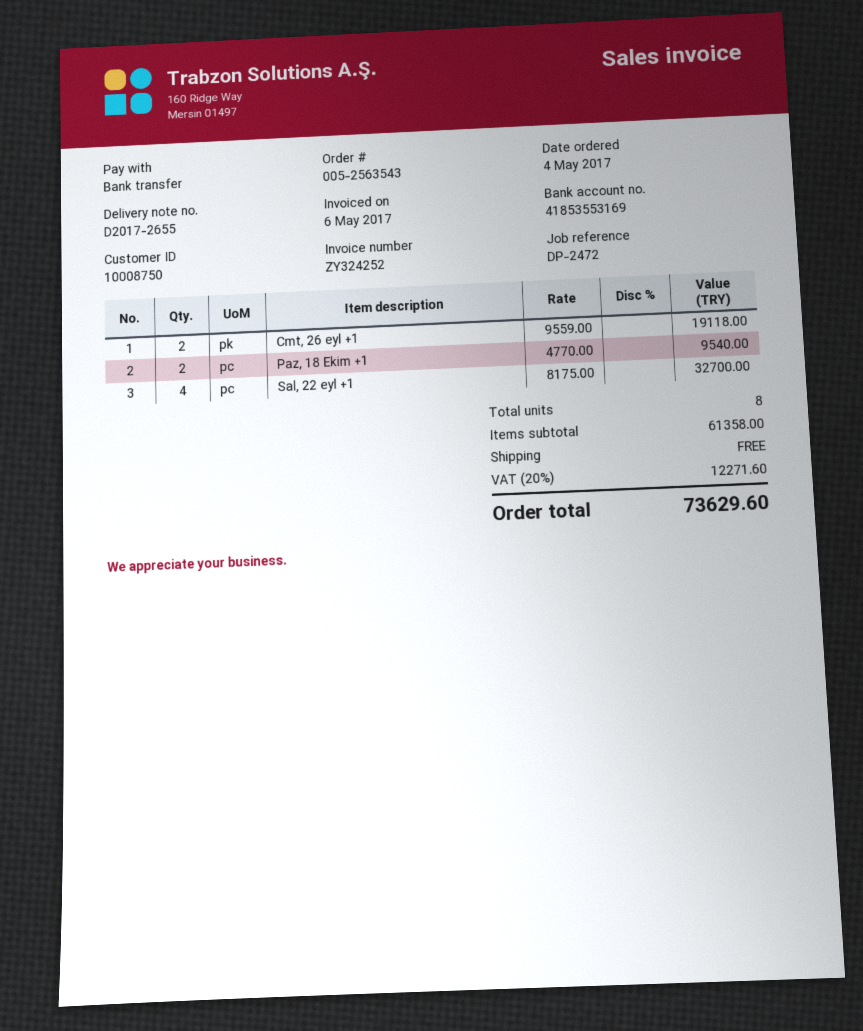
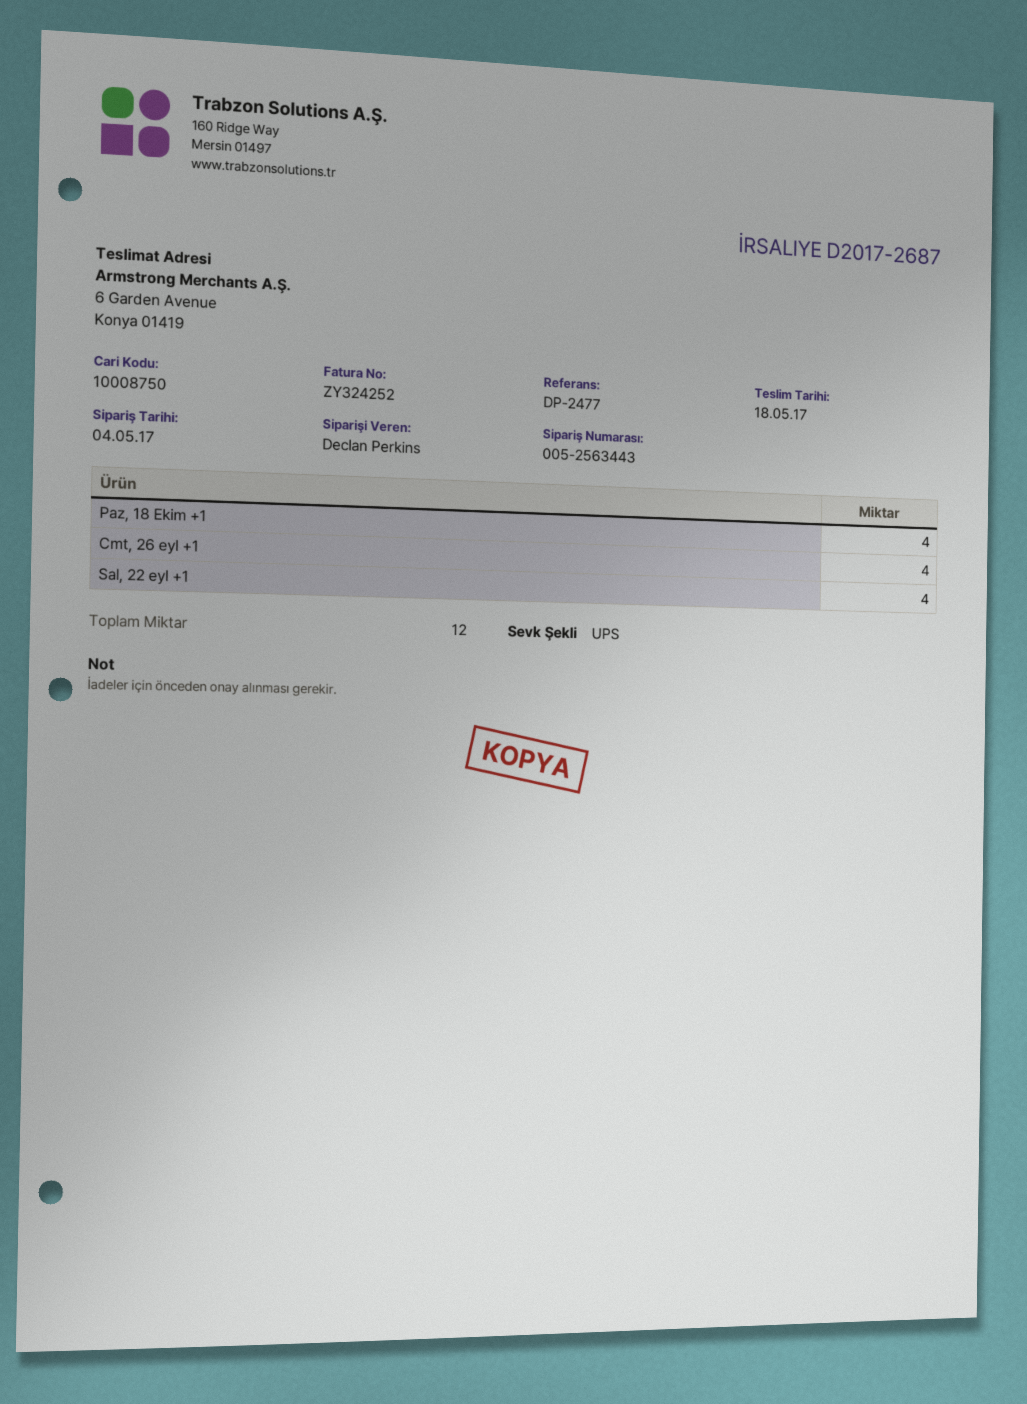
order number: 005-2563543 -> 005-2563443
delivery note number: D2017-2655 -> D2017-2687
reference: DP-2472 -> DP-2477
Cmt, 26 eyl +1: 2 -> 4
Paz, 18 Ekim +1: 2 -> 4
total quantity: 8 -> 12

